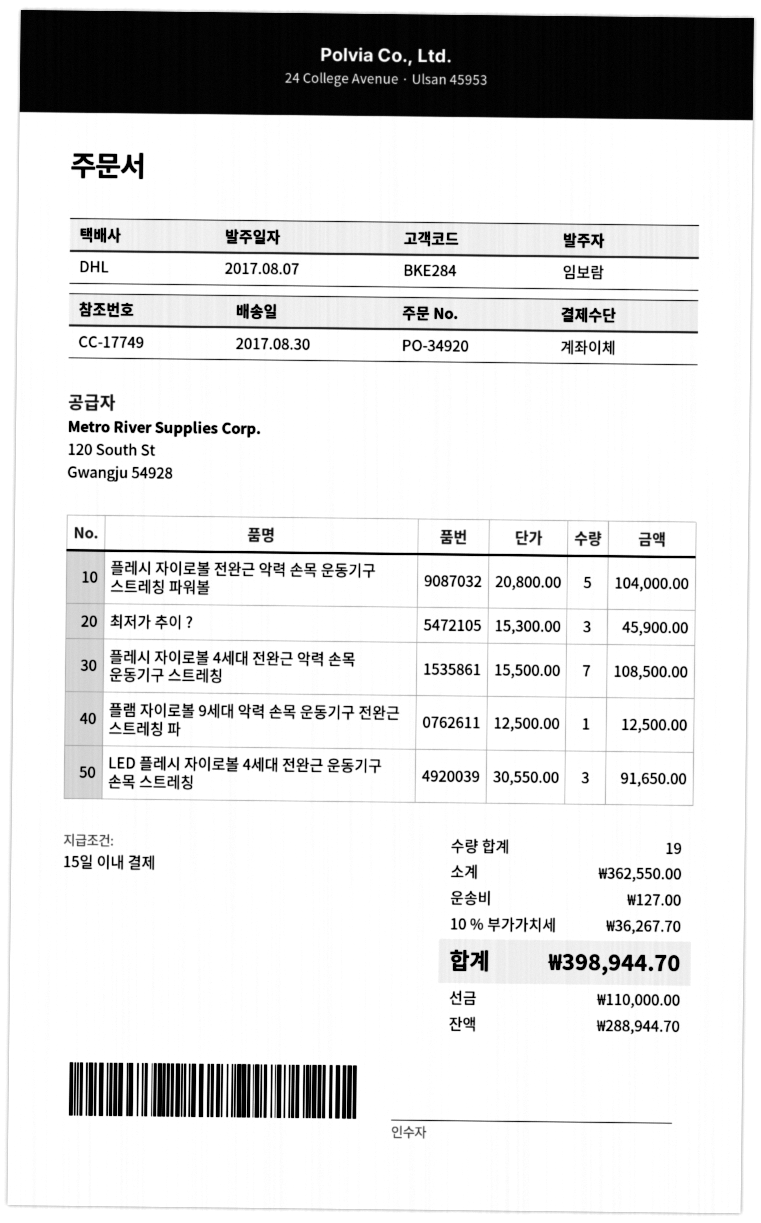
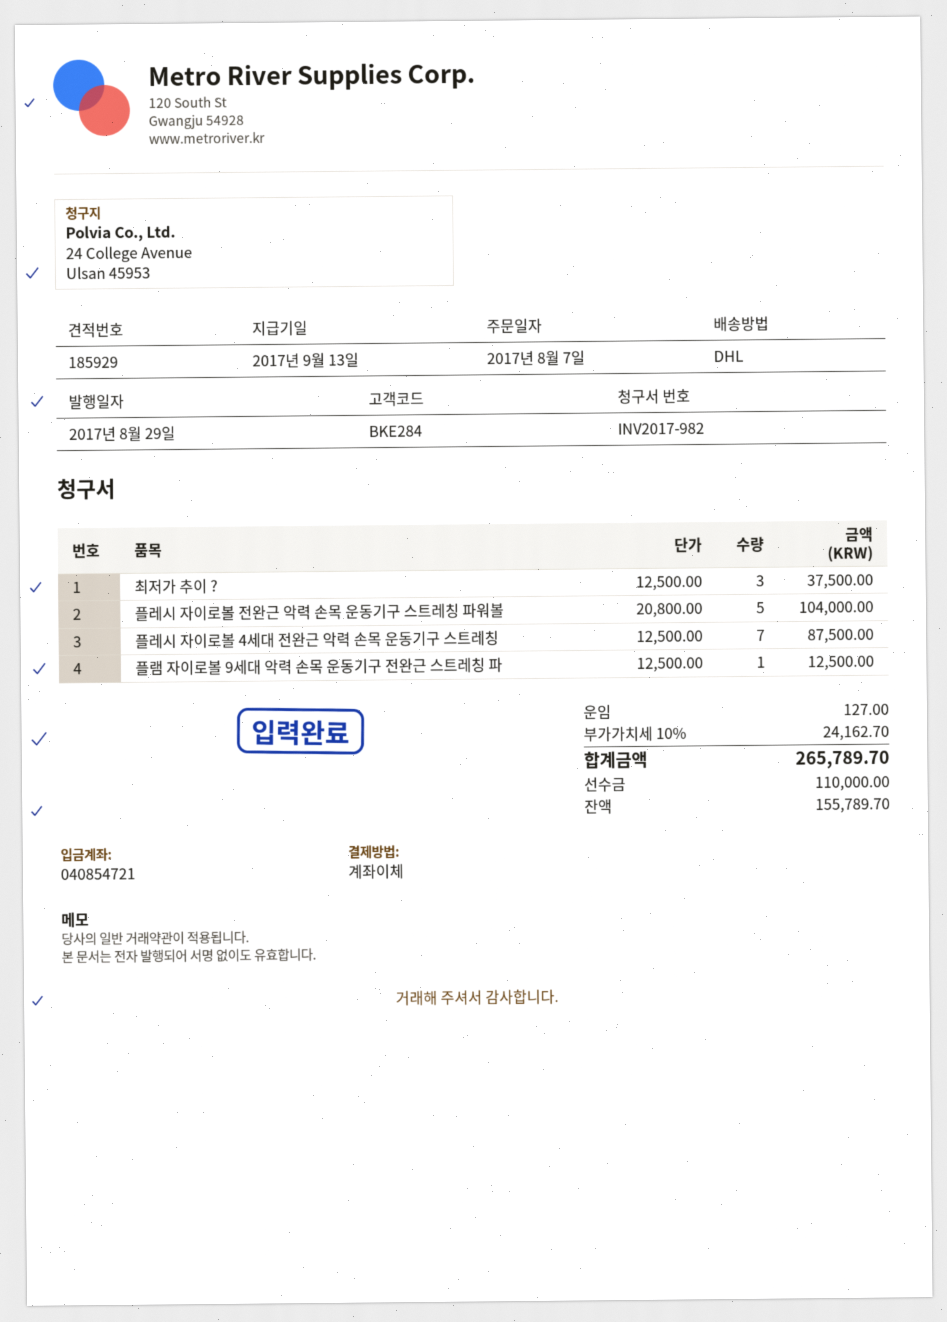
최저가 추이 ?: 3 x 15300.00 = 45900.00 -> 3 x 12500.00 = 37500.00
플레시 자이로볼 4세대 전완근 악력 손목 운동기구 스트레칭: 7 x 15500.00 = 108500.00 -> 7 x 12500.00 = 87500.00
LED 플레시 자이로볼 4세대 전완근 운동기구 손목 스트레칭: 3 x 30550.00 = 91650.00 -> none
tax: 10% = 36267.70 -> 10% = 24162.70
total: 398944.70 -> 265789.70
balance: 288944.70 -> 155789.70

